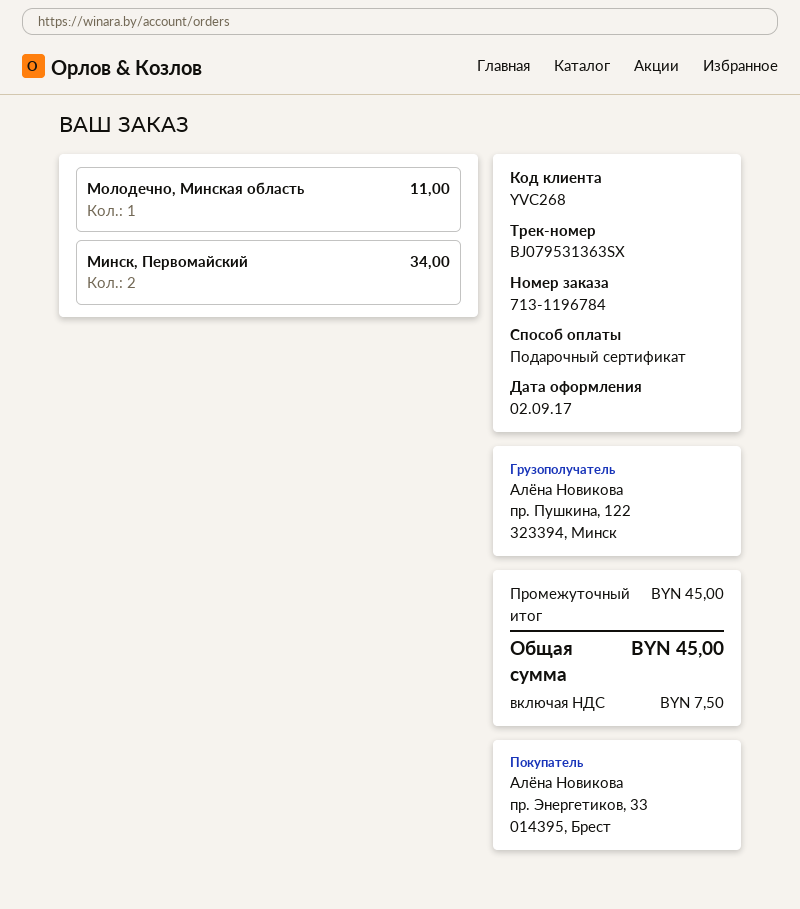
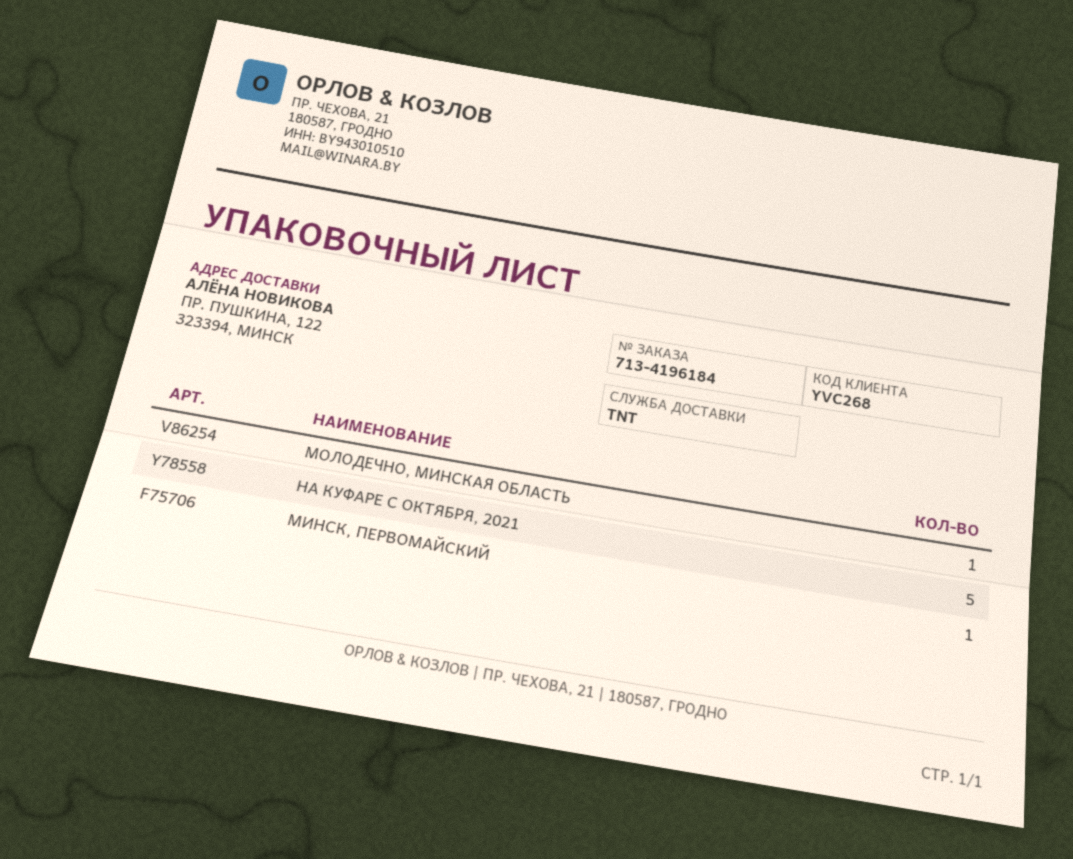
order number: 713-1196784 -> 713-4196184
Минск, Первомайский: 2 -> 1
НА КУФАРЕ С ОКТЯБРЯ, 2021: none -> 5

